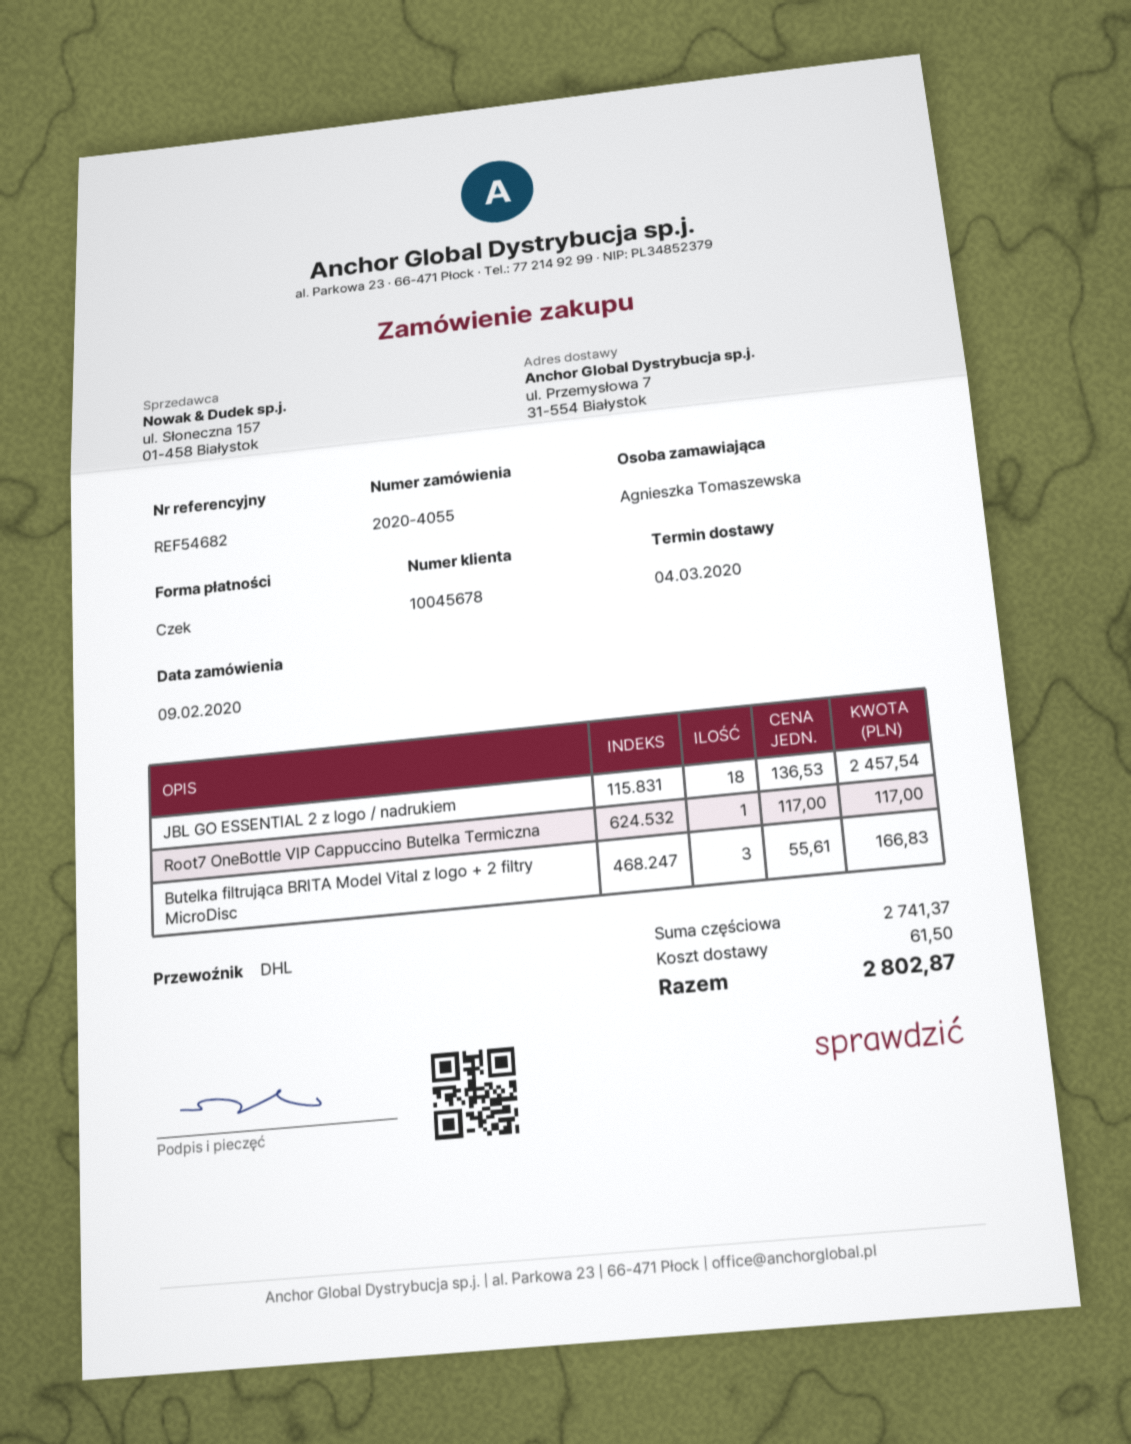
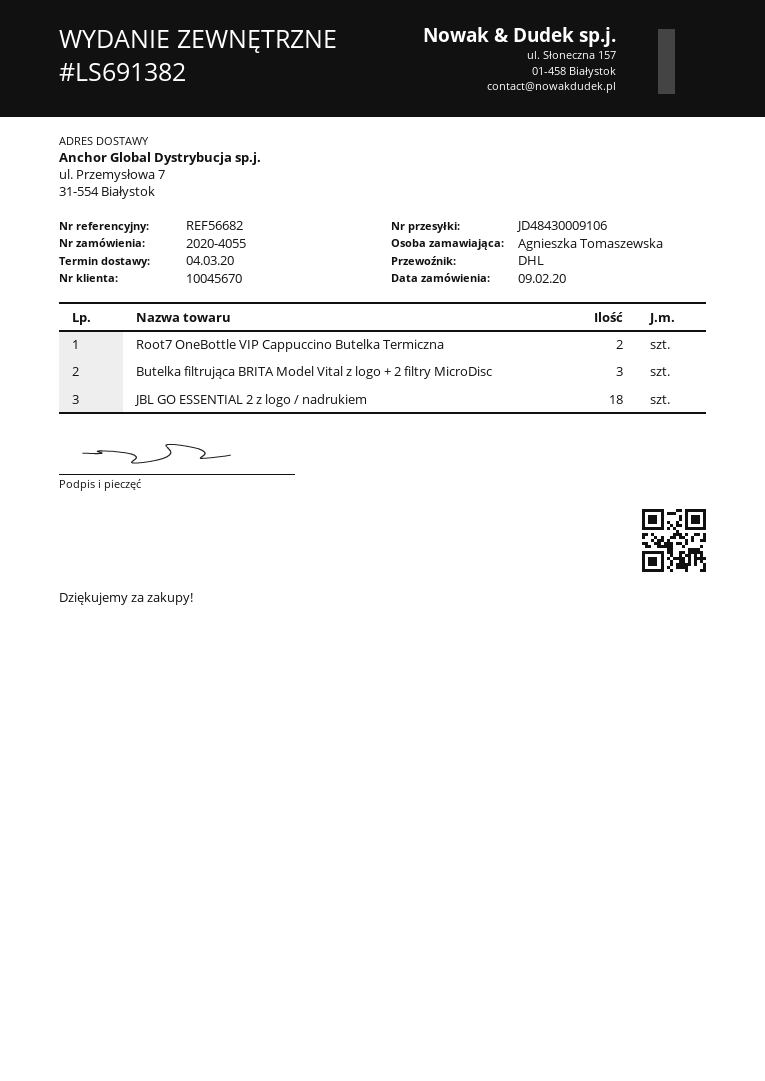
customer number: 10045678 -> 10045670
reference: REF54682 -> REF56682
Root7 OneBottle VIP Cappuccino Butelka Termiczna: 1 -> 2

